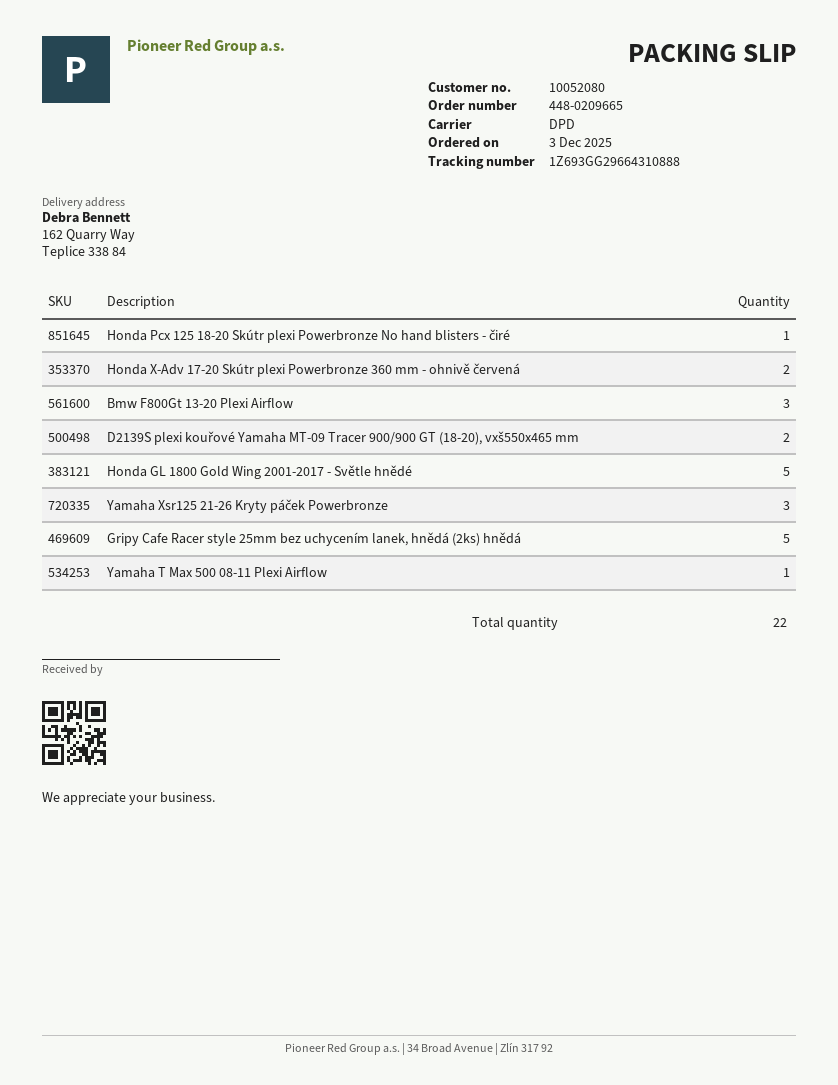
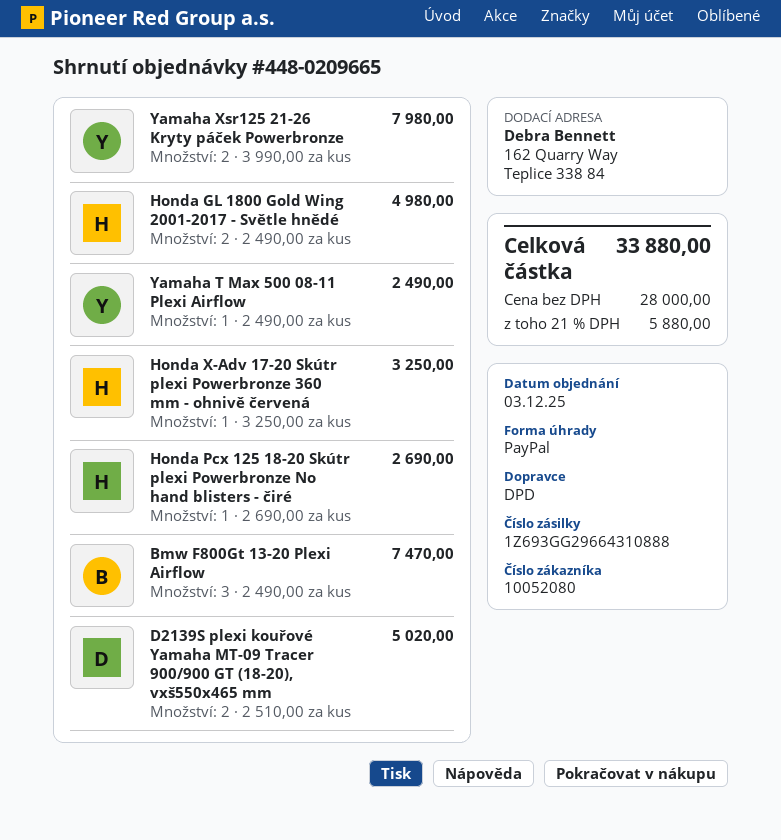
Honda X-Adv 17-20 Skútr plexi Powerbronze 360 mm - ohnivě červená: 2 -> 1
Honda GL 1800 Gold Wing 2001-2017 - Světle hnědé: 5 -> 2
Yamaha Xsr125 21-26 Kryty páček Powerbronze: 3 -> 2
Gripy Cafe Racer style 25mm bez uchycením lanek, hnědá (2ks) hnědá: 5 -> none

